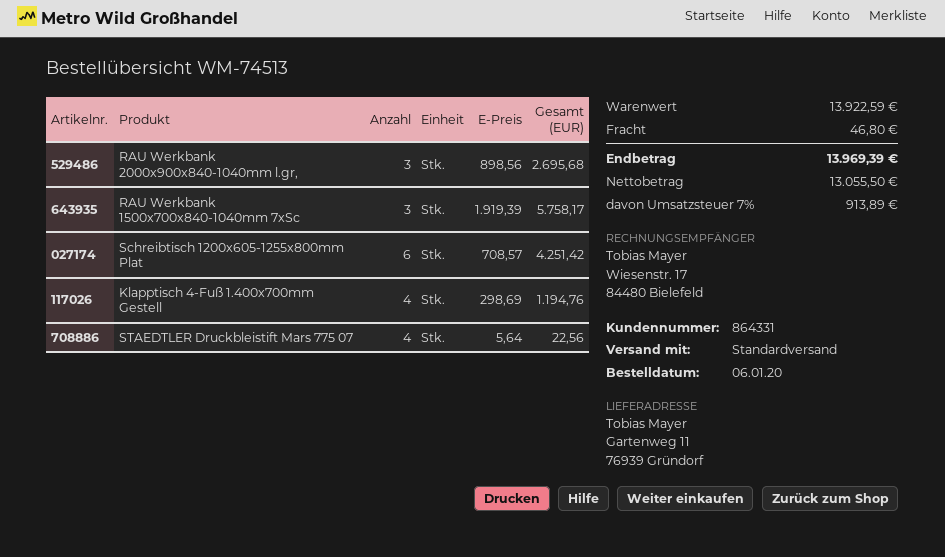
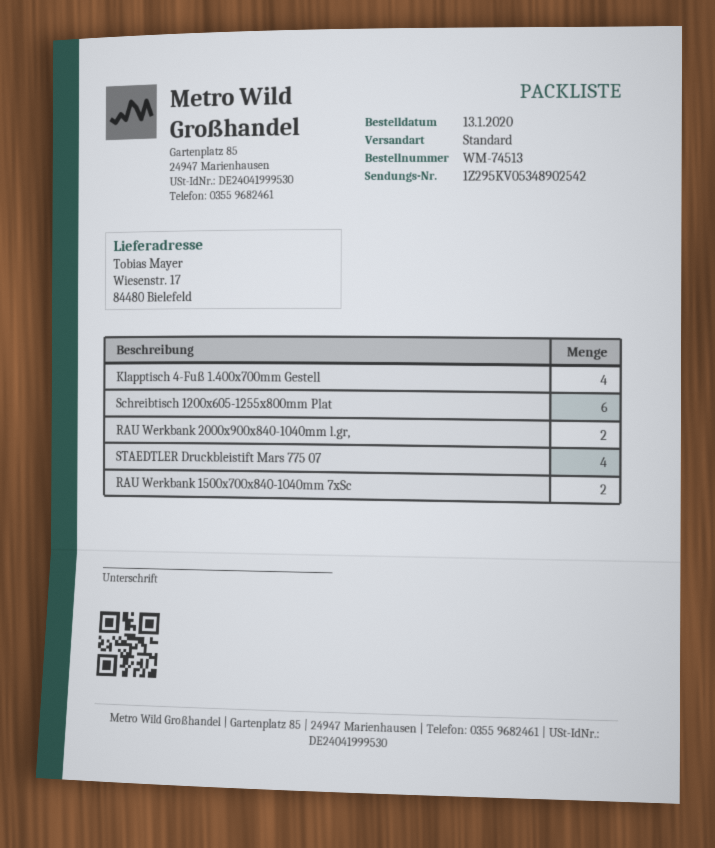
order date: 2020-01-06 -> 2020-01-13
ship to: Gartenweg 11, 76939 Gründorf -> Wiesenstr. 17, 84480 Bielefeld
RAU Werkbank 2000x900x840-1040mm l.gr,: 3 -> 2
RAU Werkbank 1500x700x840-1040mm 7xSc: 3 -> 2

